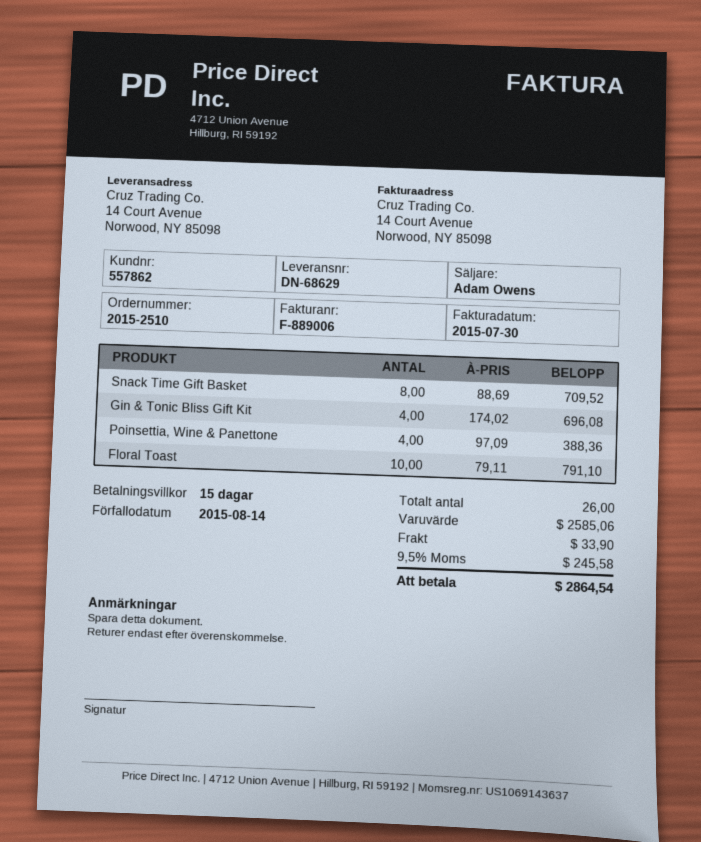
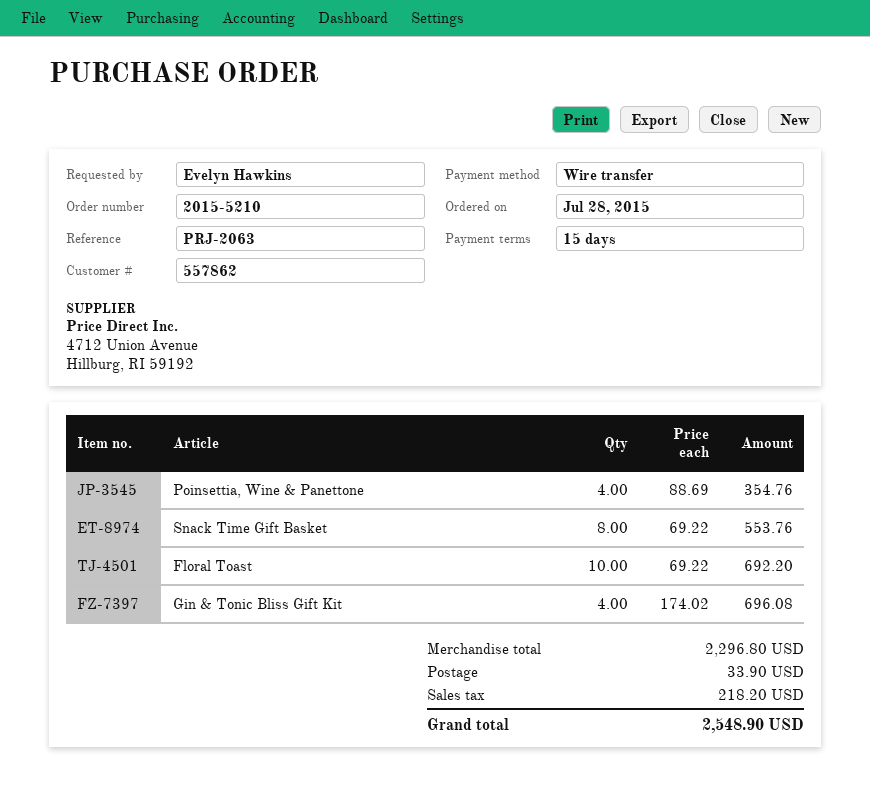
order number: 2015-2510 -> 2015-5210
Snack Time Gift Basket: 8 x 88.69 = 709.52 -> 8 x 69.22 = 553.76
Poinsettia, Wine & Panettone: 4 x 97.09 = 388.36 -> 4 x 88.69 = 354.76
Floral Toast: 10 x 79.11 = 791.10 -> 10 x 69.22 = 692.20
subtotal: 2585.06 -> 2296.80
tax: 245.58 -> 218.20
total: 2864.54 -> 2548.90

